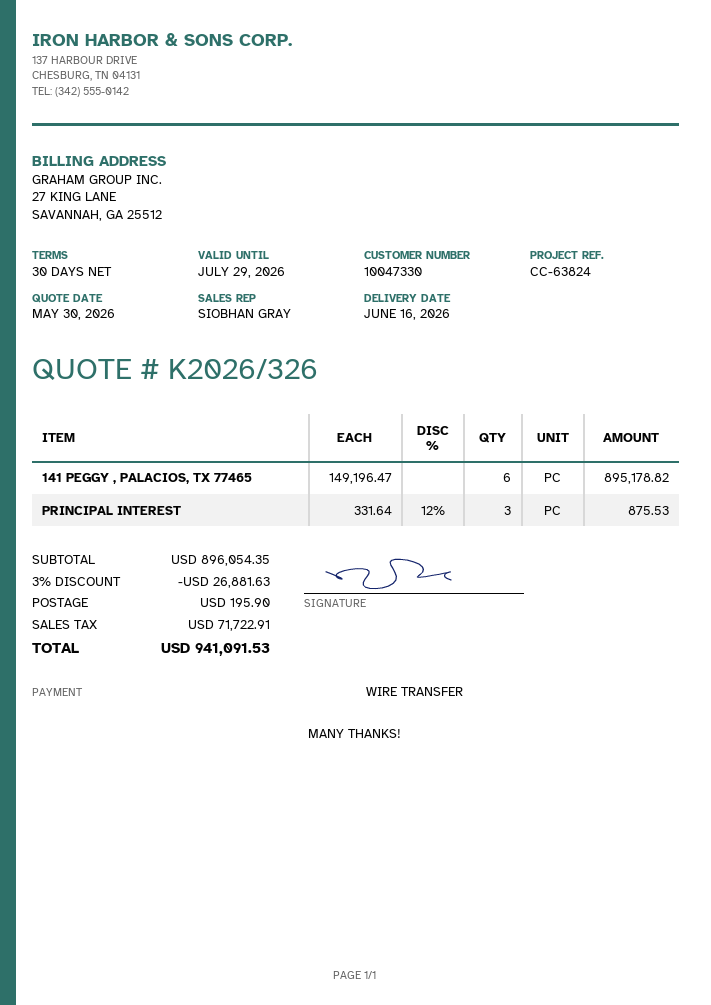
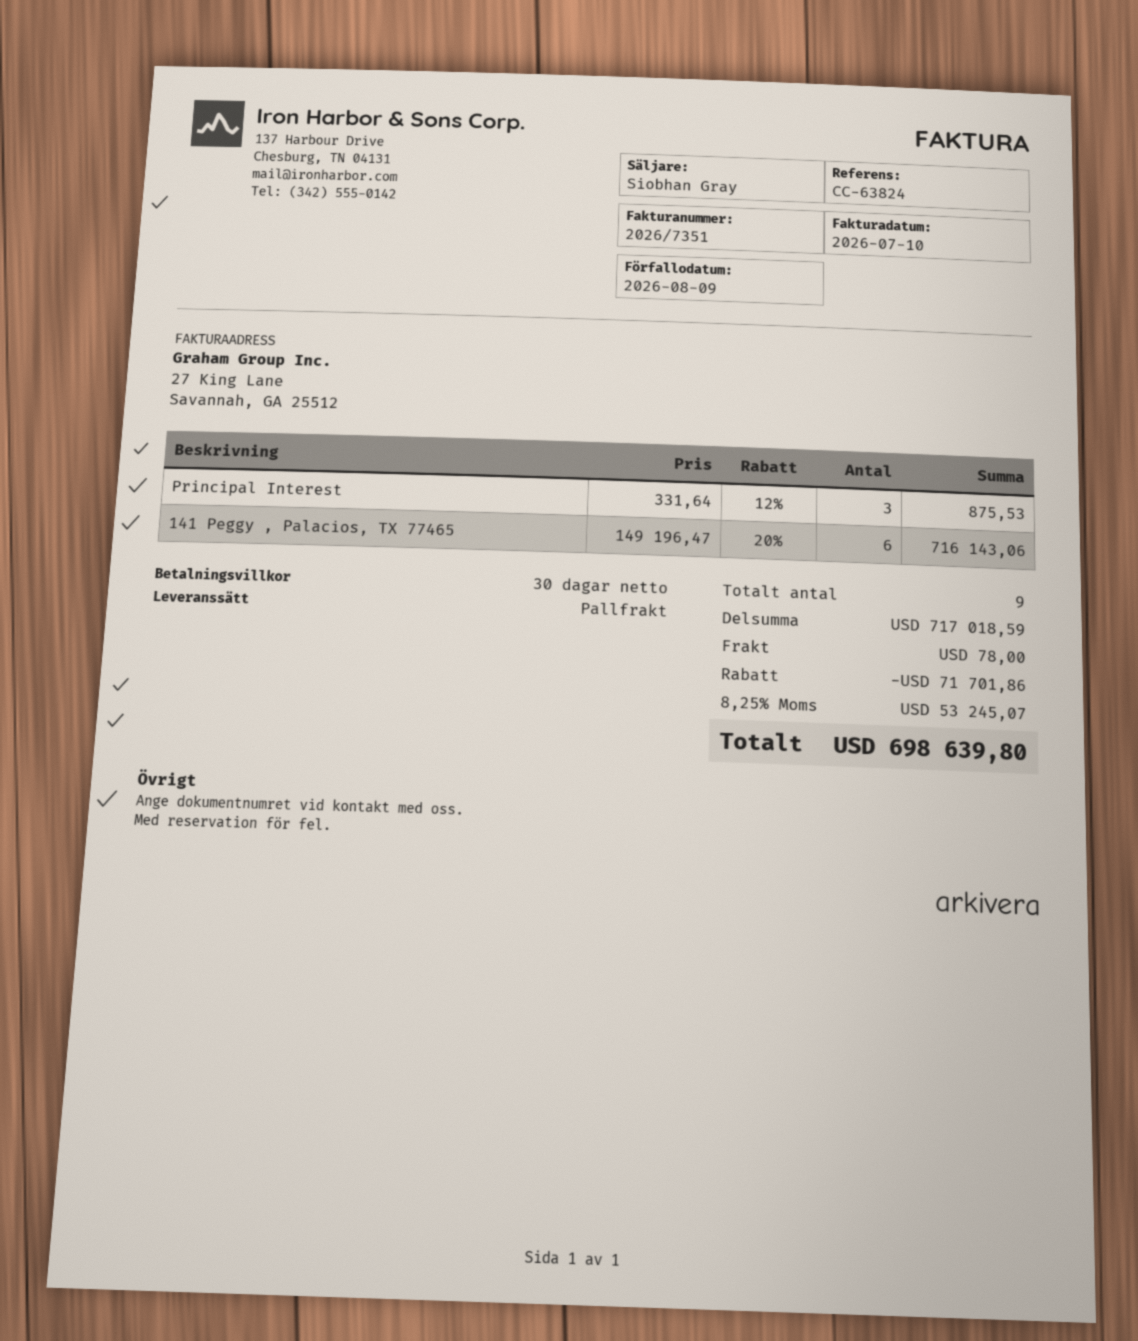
141 PEGGY , PALACIOS, TX 77465: 6 x 149196.47 = 895178.82 -> 6 x 149196.47 - 20% = 716143.06
subtotal: 896054.35 -> 717018.59
discount: 26881.63 -> 71701.86
shipping: 195.90 -> 78.00
tax: 71722.91 -> 53245.07
total: 941091.53 -> 698639.80

